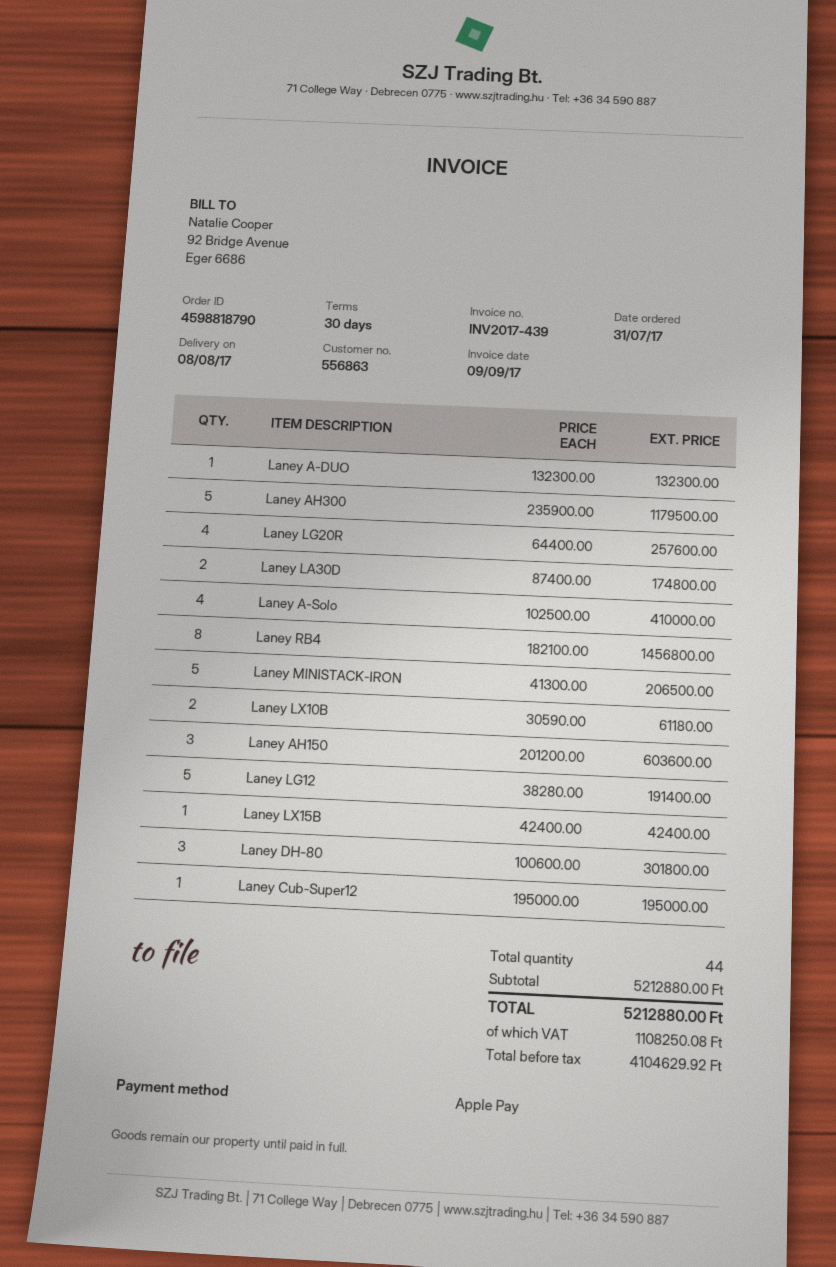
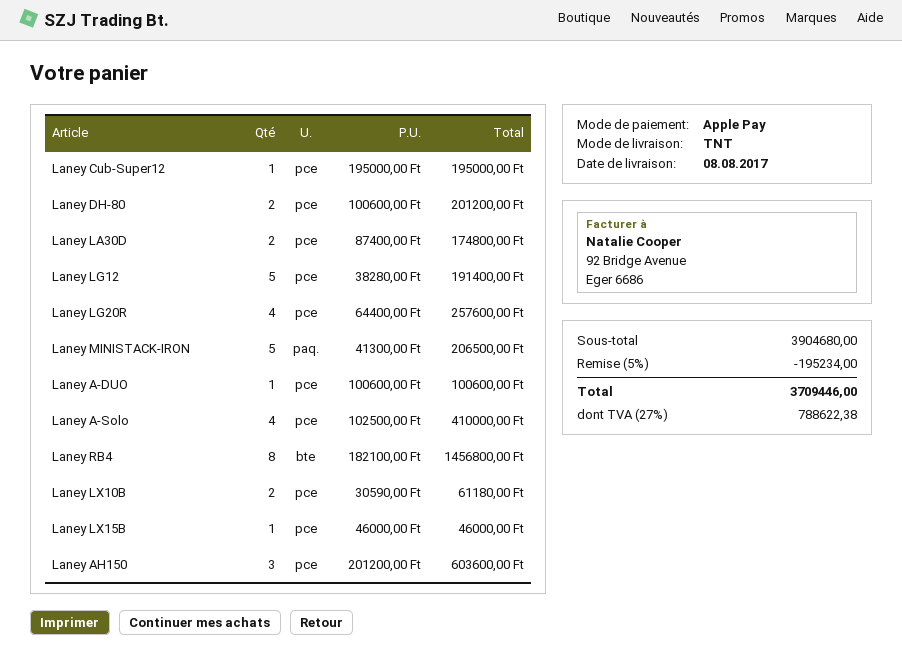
Laney A-DUO: 1 x 132300.00 = 132300.00 -> 1 x 100600.00 = 100600.00
Laney AH300: 5 x 235900.00 = 1179500.00 -> none
Laney LX15B: 1 x 42400.00 = 42400.00 -> 1 x 46000.00 = 46000.00
Laney DH-80: 3 x 100600.00 = 301800.00 -> 2 x 100600.00 = 201200.00
subtotal: 5212880.00 -> 3904680.00
discount: none -> 5% = 195234.00
tax: 1108250.08 -> 788622.38
total: 5212880.00 -> 3709446.00

